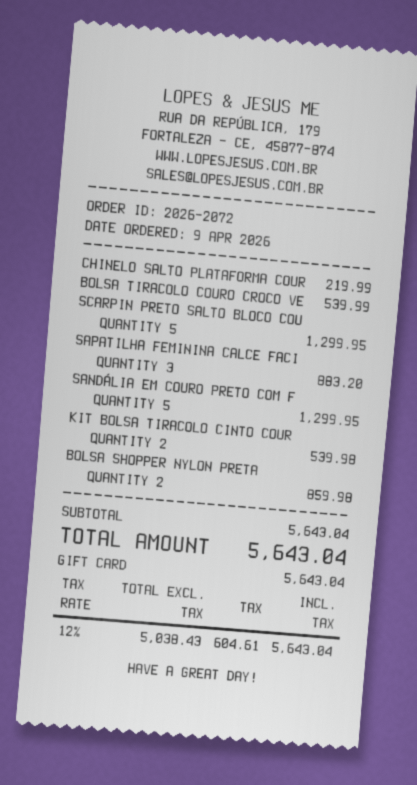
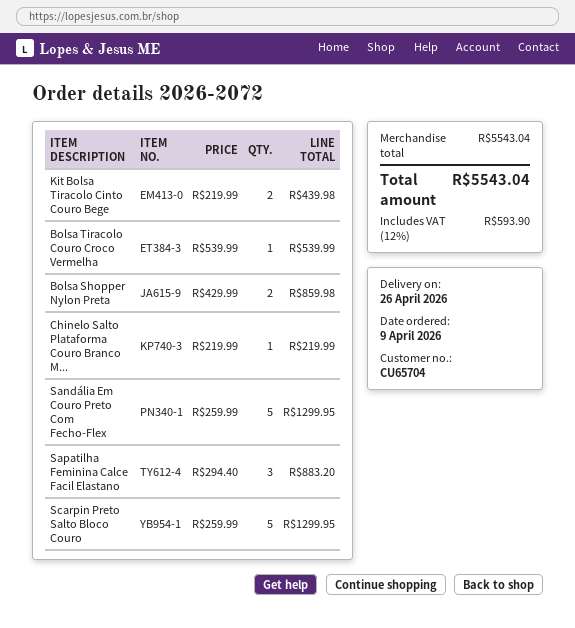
KIT BOLSA TIRACOLO CINTO COUR: 2 for 539.98 -> 2 for 439.98
subtotal: 5643.04 -> 5543.04
tax: 12% = 604.61 -> 12% = 593.90
total: 5643.04 -> 5543.04

